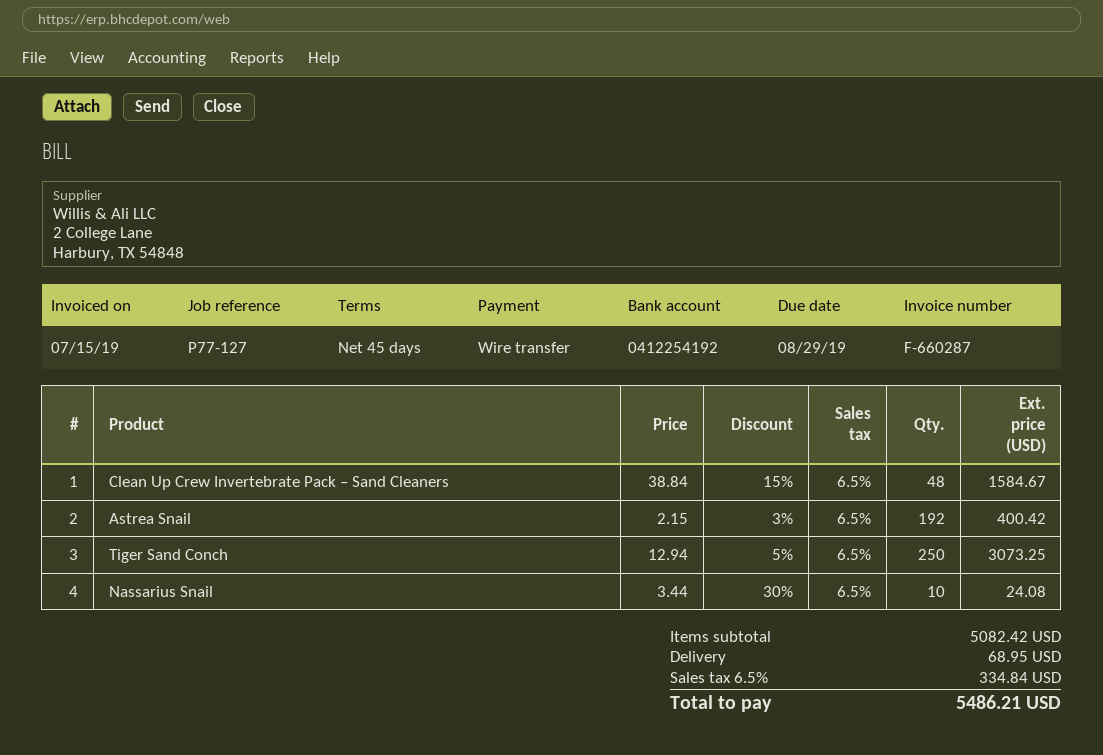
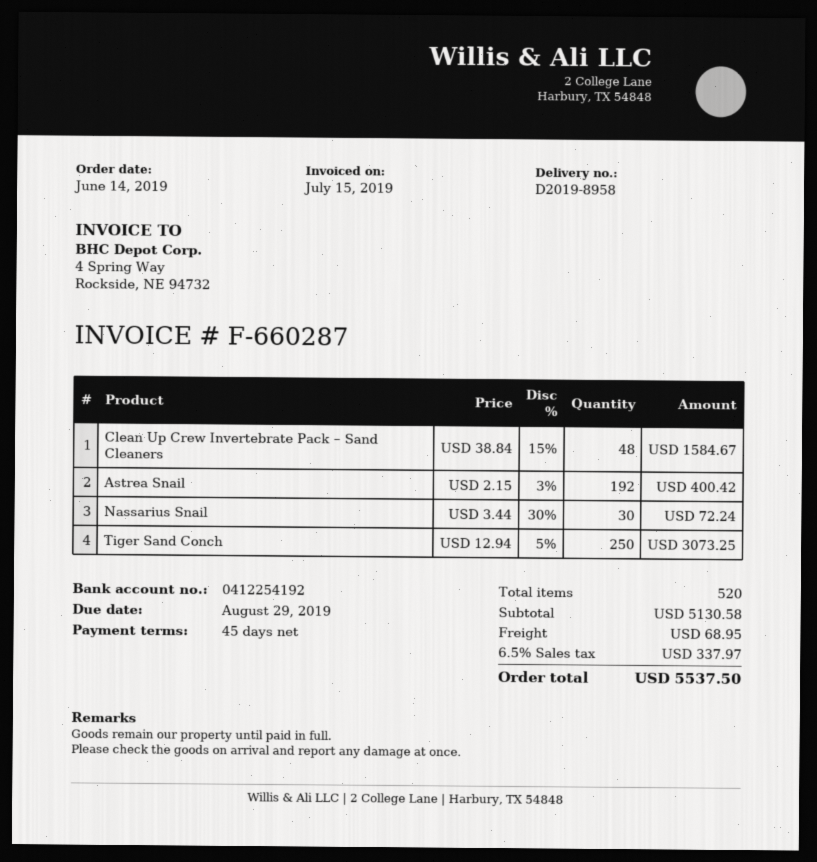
Nassarius Snail: 10 x 3.44 - 30% = 24.08 -> 30 x 3.44 - 30% = 72.24
subtotal: 5082.42 -> 5130.58
tax: 6.5% = 334.84 -> 6.5% = 337.97
total: 5486.21 -> 5537.50

